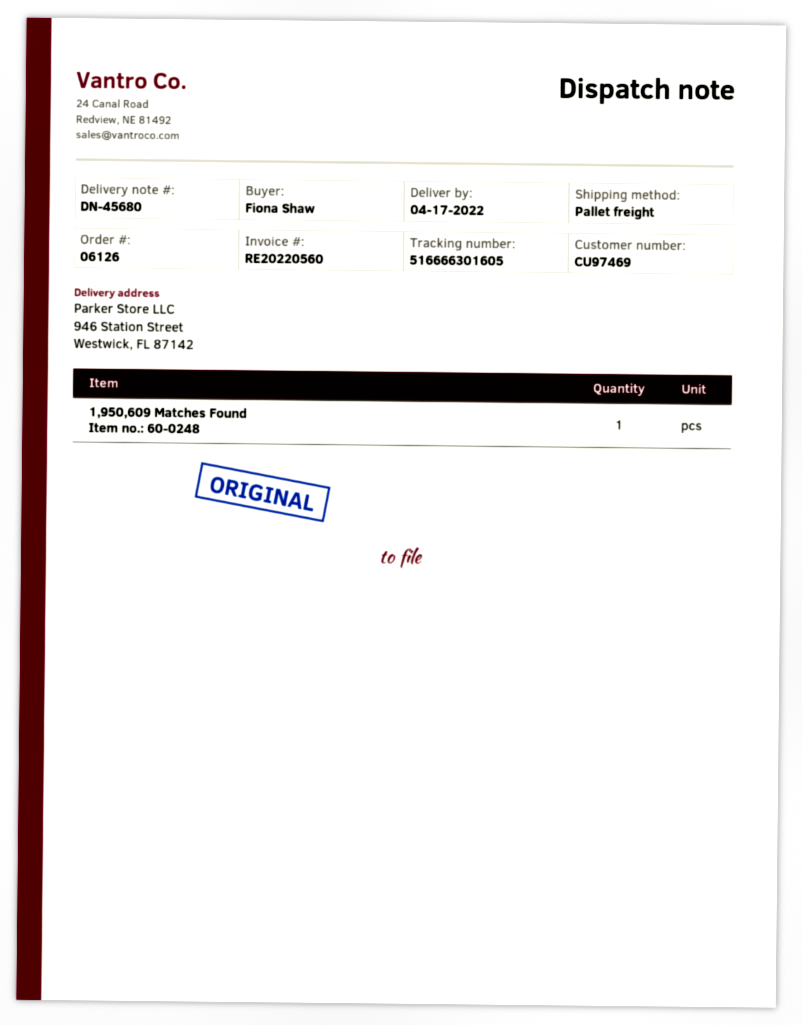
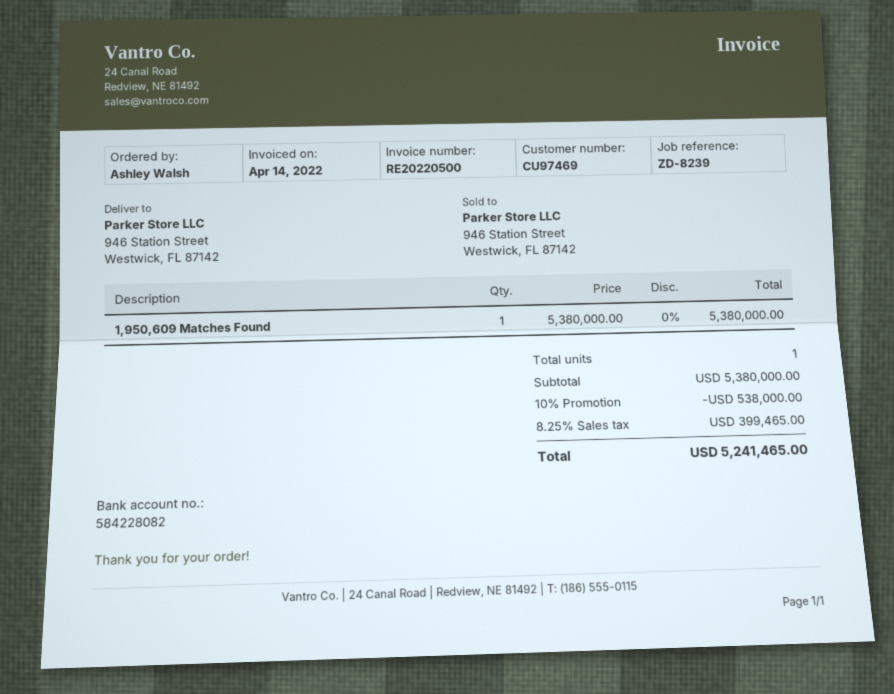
invoice number: RE20220560 -> RE20220500
ordered by: Fiona Shaw -> Ashley Walsh

